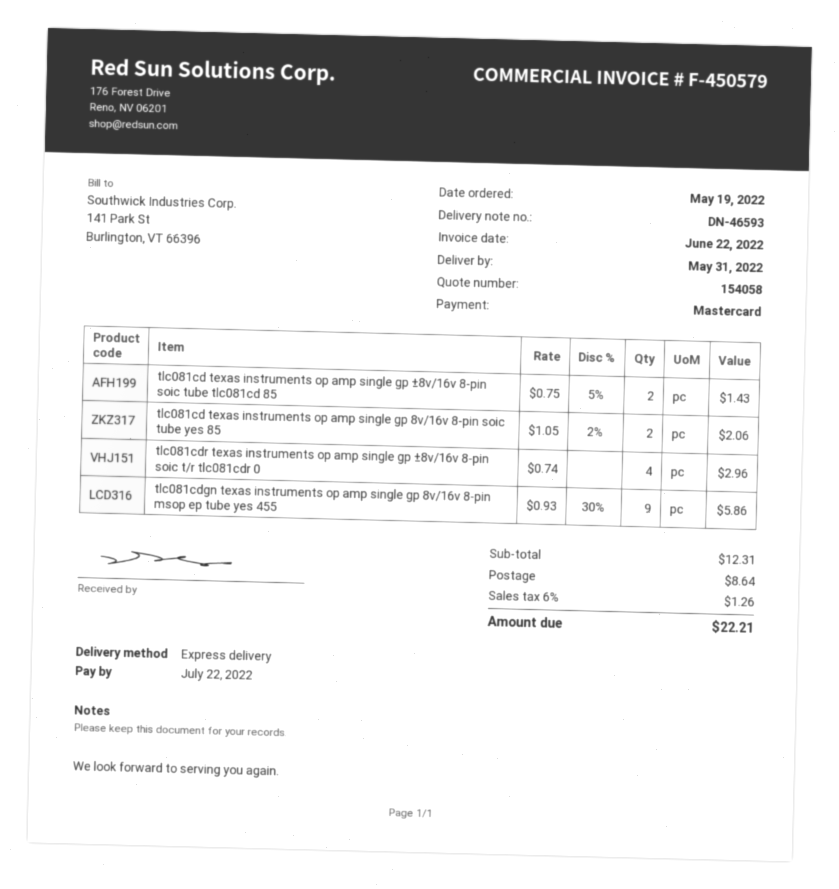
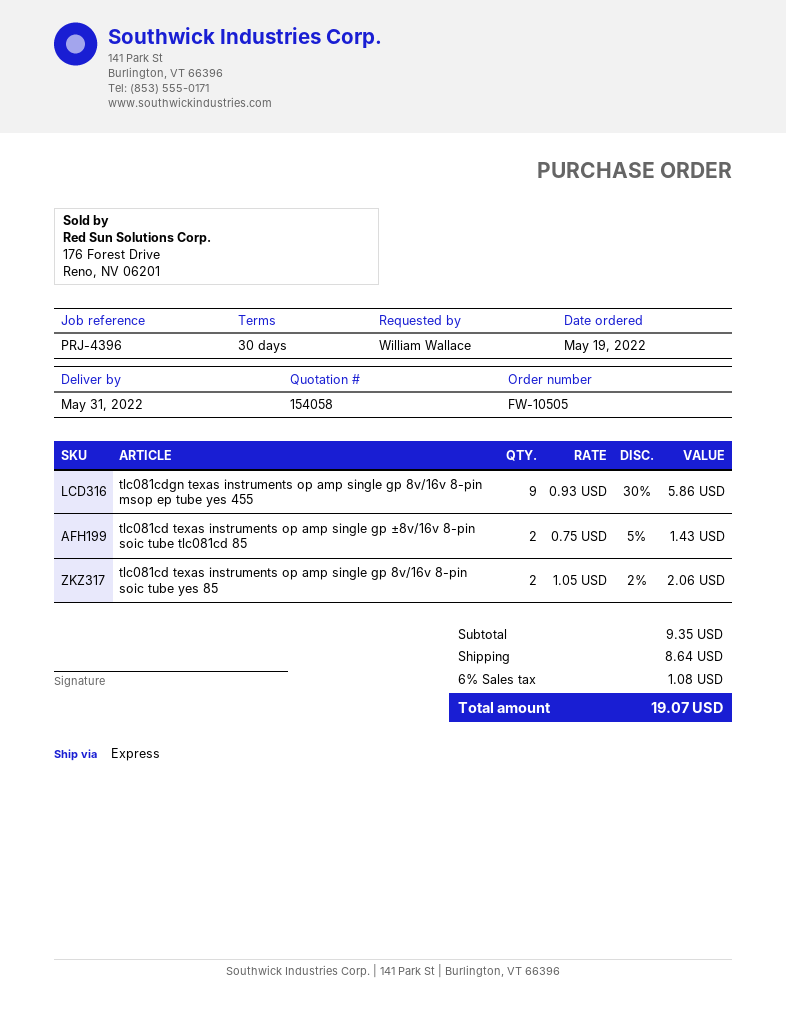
tlc081cdr texas instruments op amp single gp ±8v/16v 8-pin soic t/r tlc081cdr 0: 4 x 0.74 = 2.96 -> none
subtotal: 12.31 -> 9.35
tax: 6% = 1.26 -> 6% = 1.08
total: 22.21 -> 19.07

